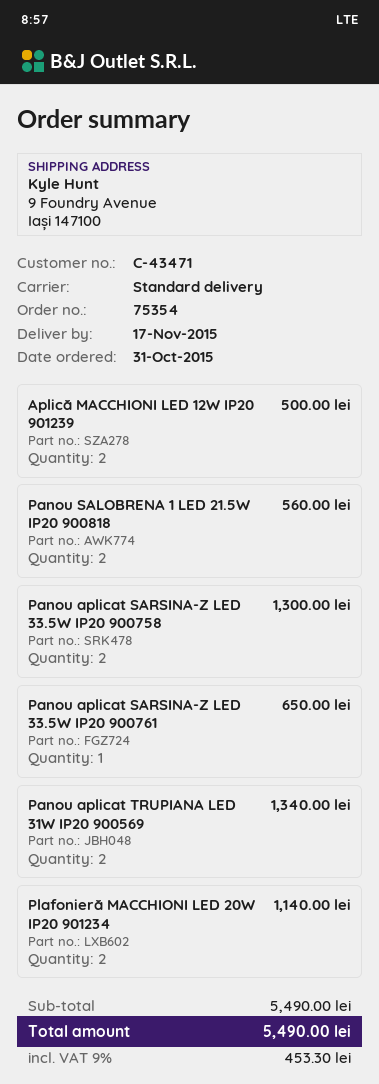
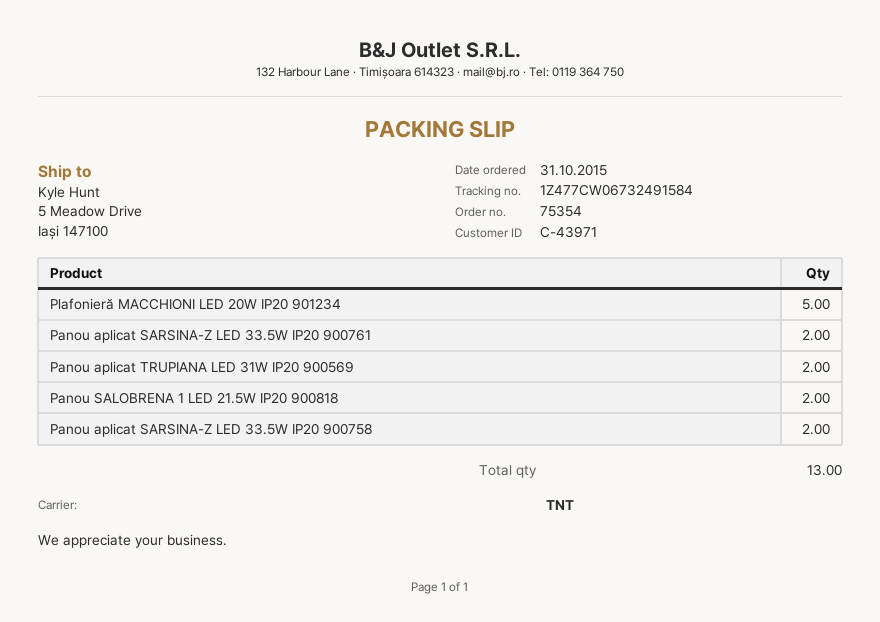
customer number: C-43471 -> C-43971
shipping method: standard -> TNT
ship to: 9 Foundry Avenue, Iași 147100 -> 5 Meadow Drive, Iași 147100
Aplică MACCHIONI LED 12W IP20 901239: 2 -> none
Panou aplicat SARSINA-Z LED 33.5W IP20 900761: 1 -> 2
Plafonieră MACCHIONI LED 20W IP20 901234: 2 -> 5

